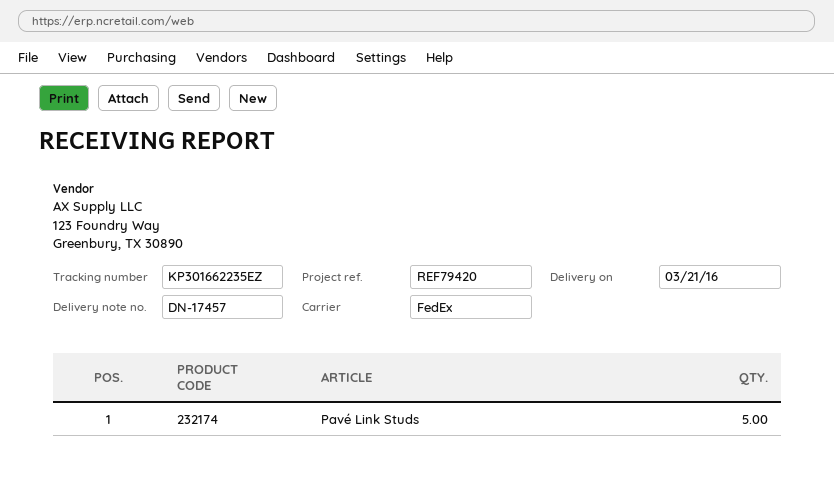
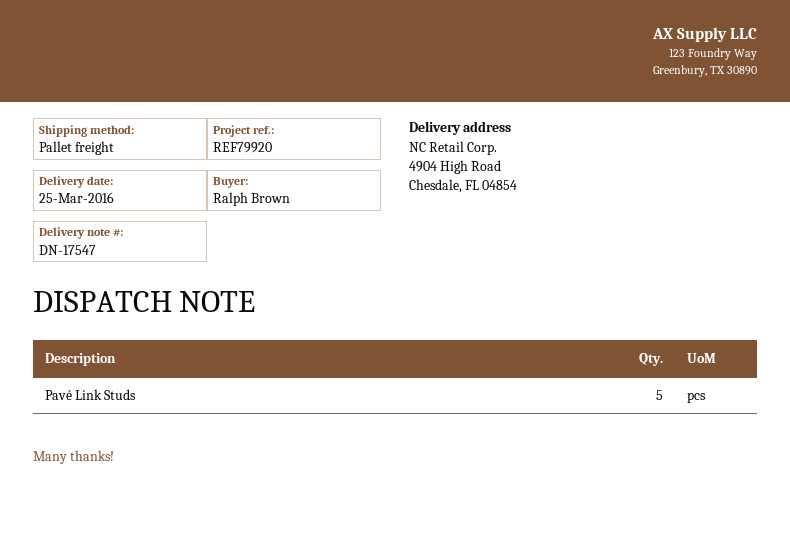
delivery note number: DN-17457 -> DN-17547
delivery date: 2016-03-21 -> 2016-03-25
reference: REF79420 -> REF79920
shipping method: FedEx -> pallet freight

